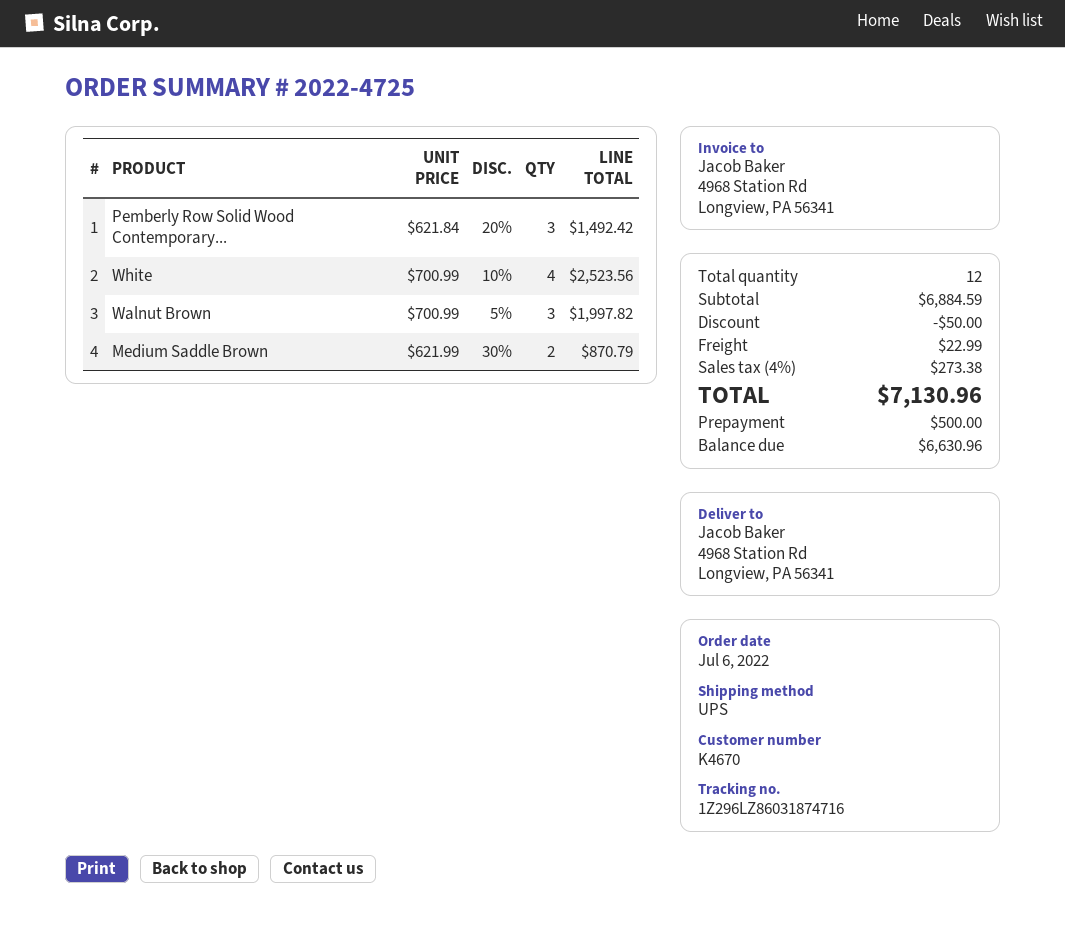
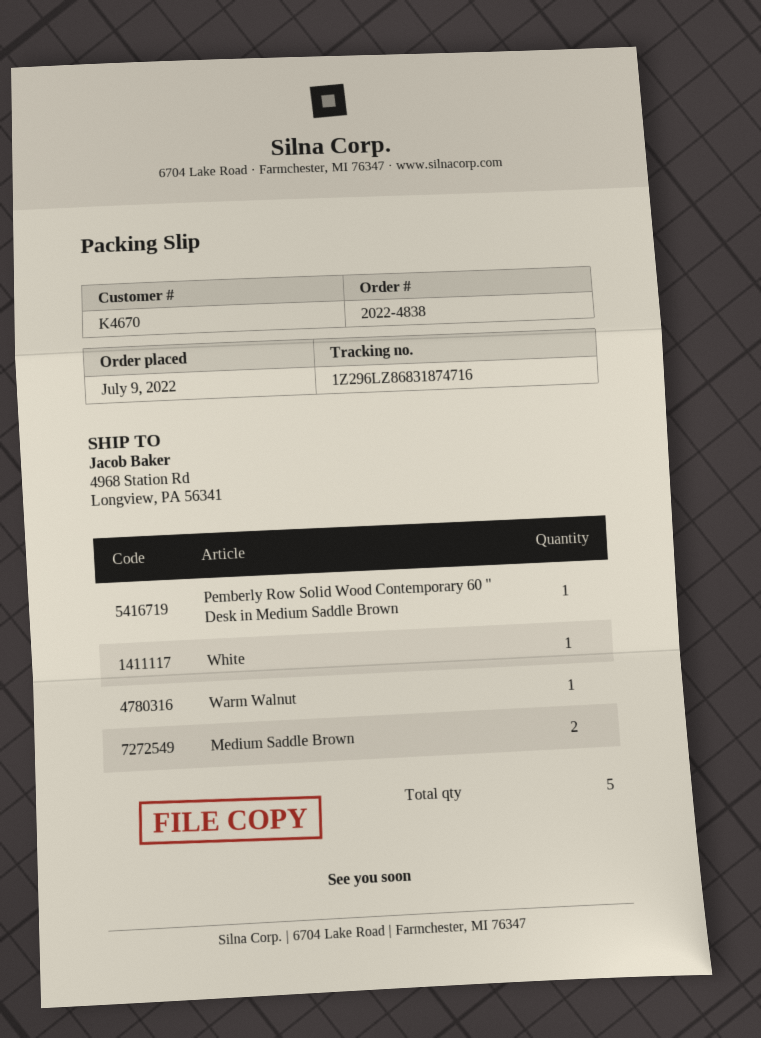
order number: 2022-4725 -> 2022-4838
order date: 2022-07-06 -> 2022-07-09
tracking number: 1Z296LZ86031874716 -> 1Z296LZ86831874716
Pemberly Row Solid Wood Contemporary...: 3 -> 1
White: 4 -> 1
Walnut Brown: 3 -> none
Warm Walnut: none -> 1
total quantity: 12 -> 5

